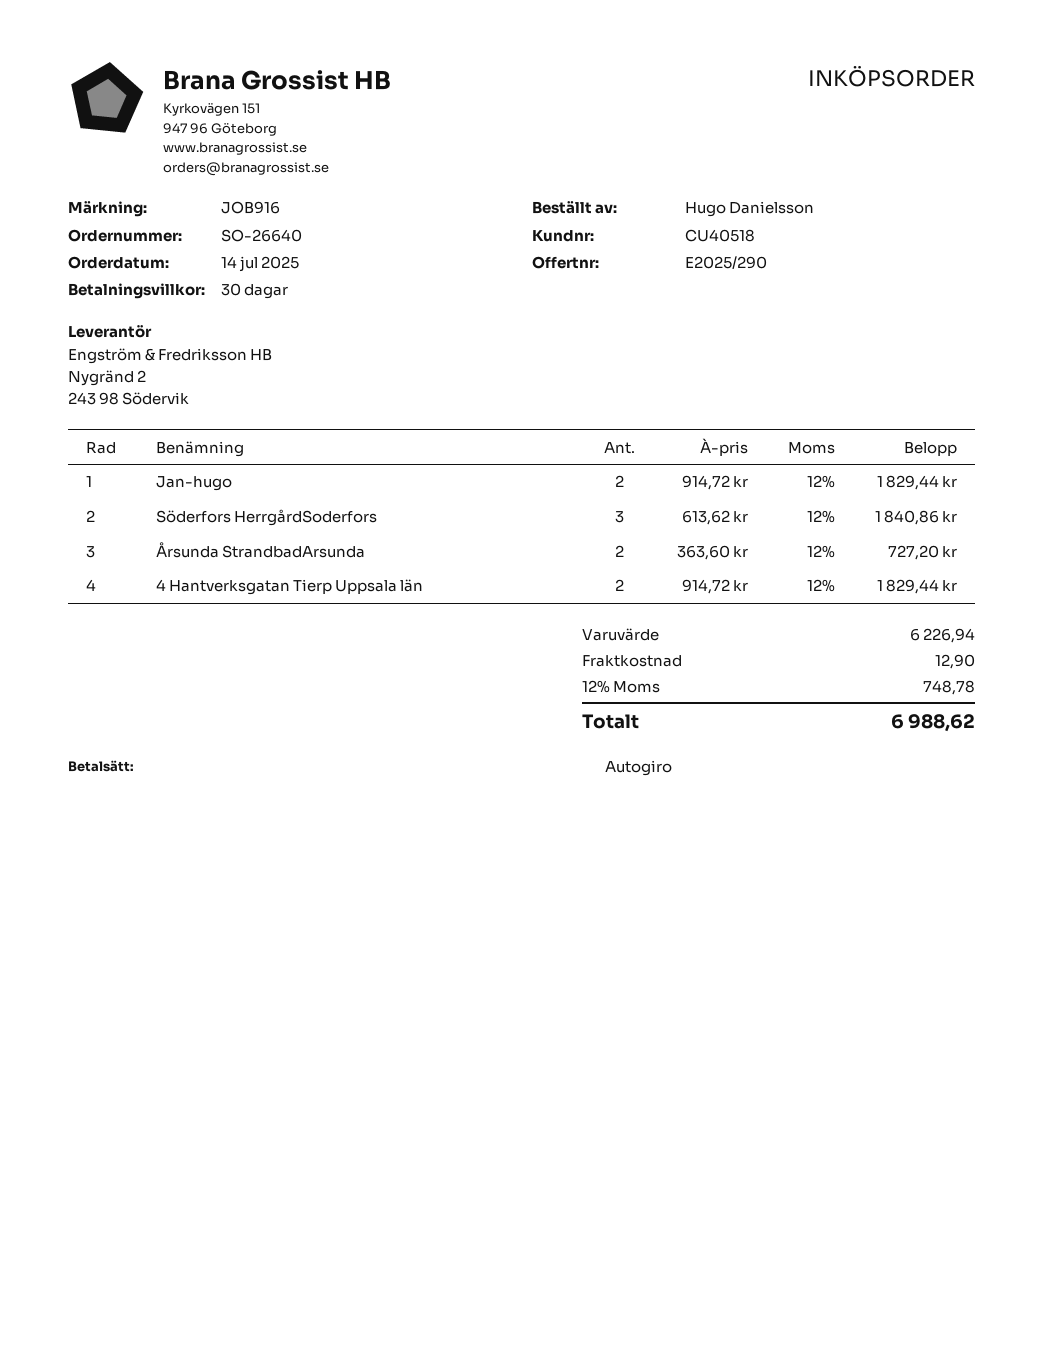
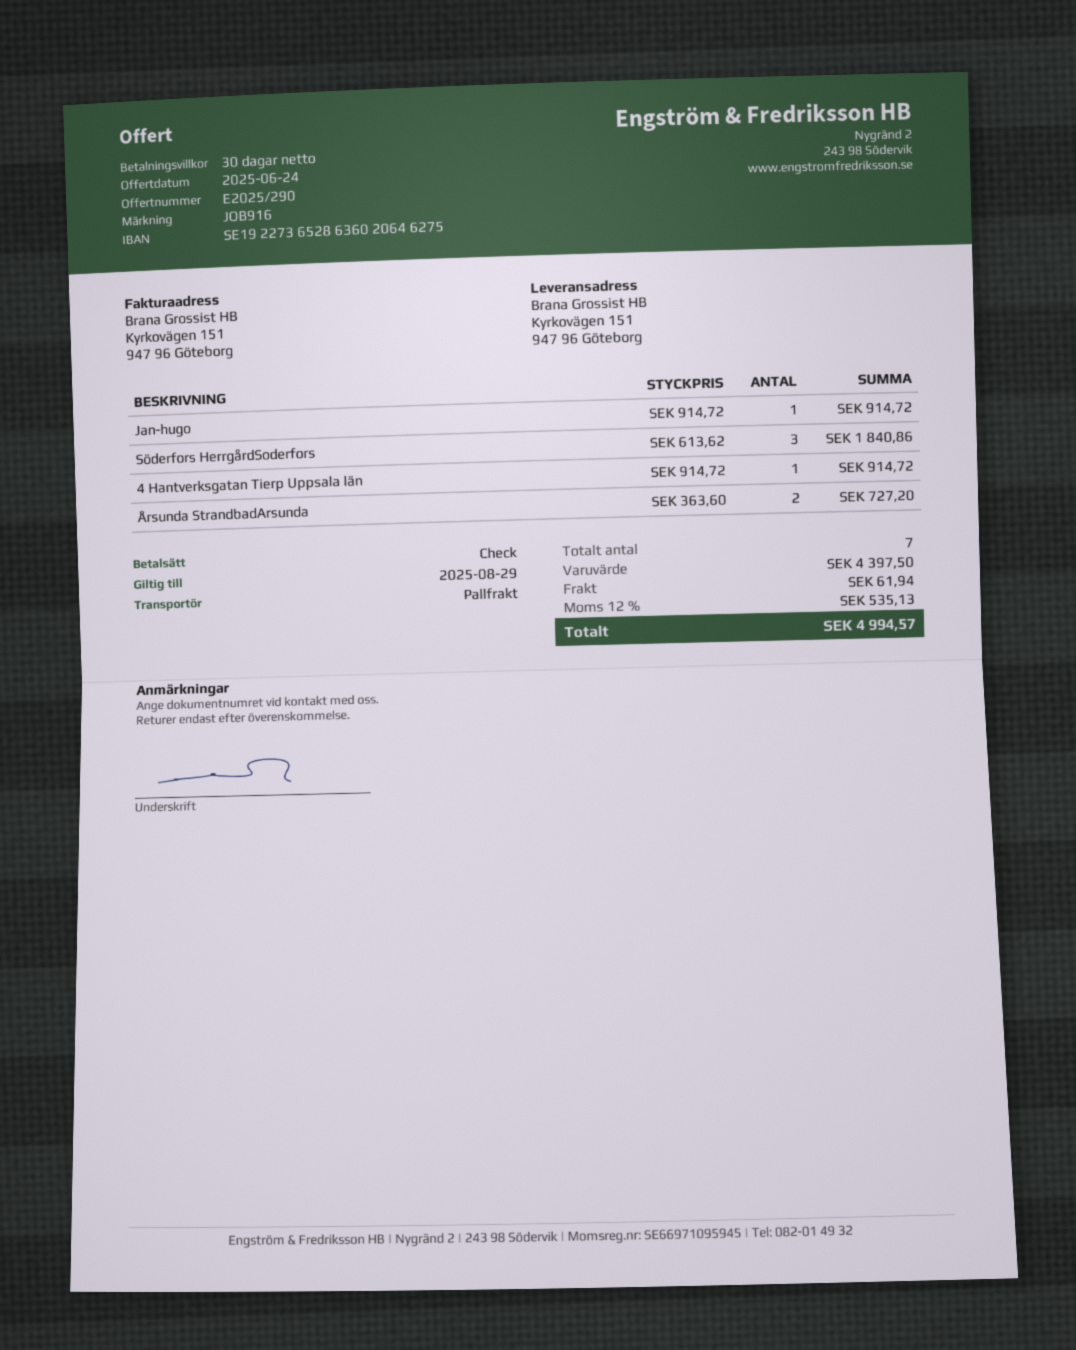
payment method: direct debit -> cheque
Jan-hugo: 2 x 914.72 = 1829.44 -> 1 x 914.72 = 914.72
4 Hantverksgatan Tierp Uppsala län: 2 x 914.72 = 1829.44 -> 1 x 914.72 = 914.72
subtotal: 6226.94 -> 4397.50
shipping: 12.90 -> 61.94
tax: 12% = 748.78 -> 12% = 535.13
total: 6988.62 -> 4994.57

